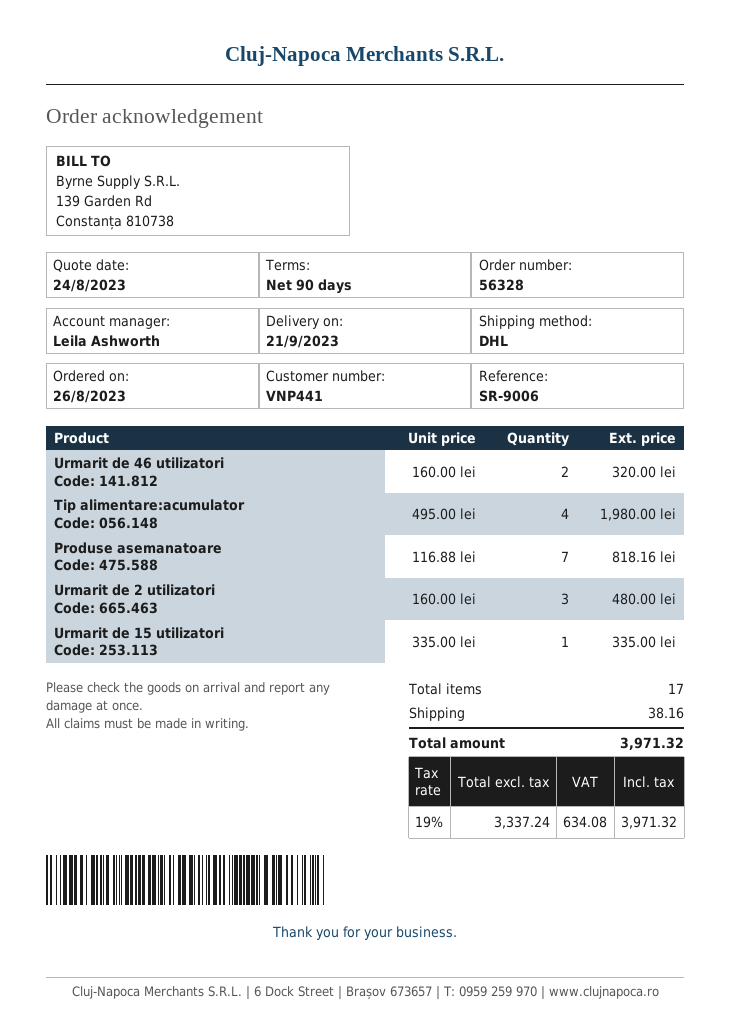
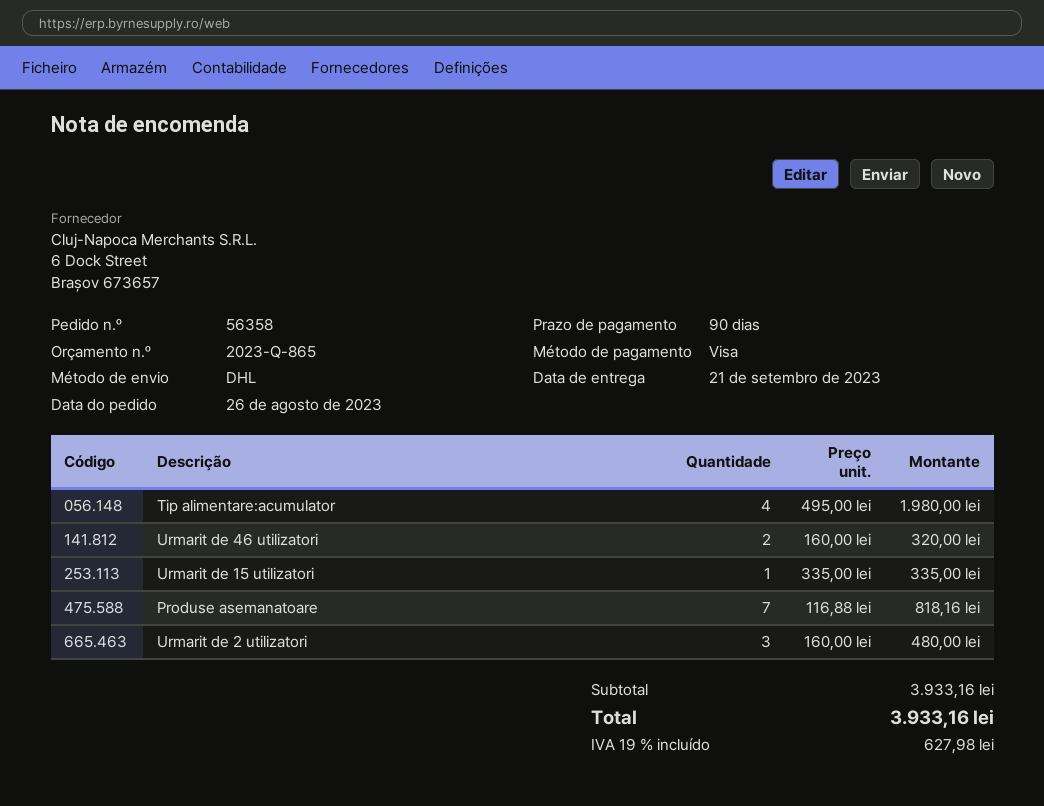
order number: 56328 -> 56358
shipping: 38.16 -> none
tax: 19% = 634.08 -> 19% = 627.98
total: 3971.32 -> 3933.16

